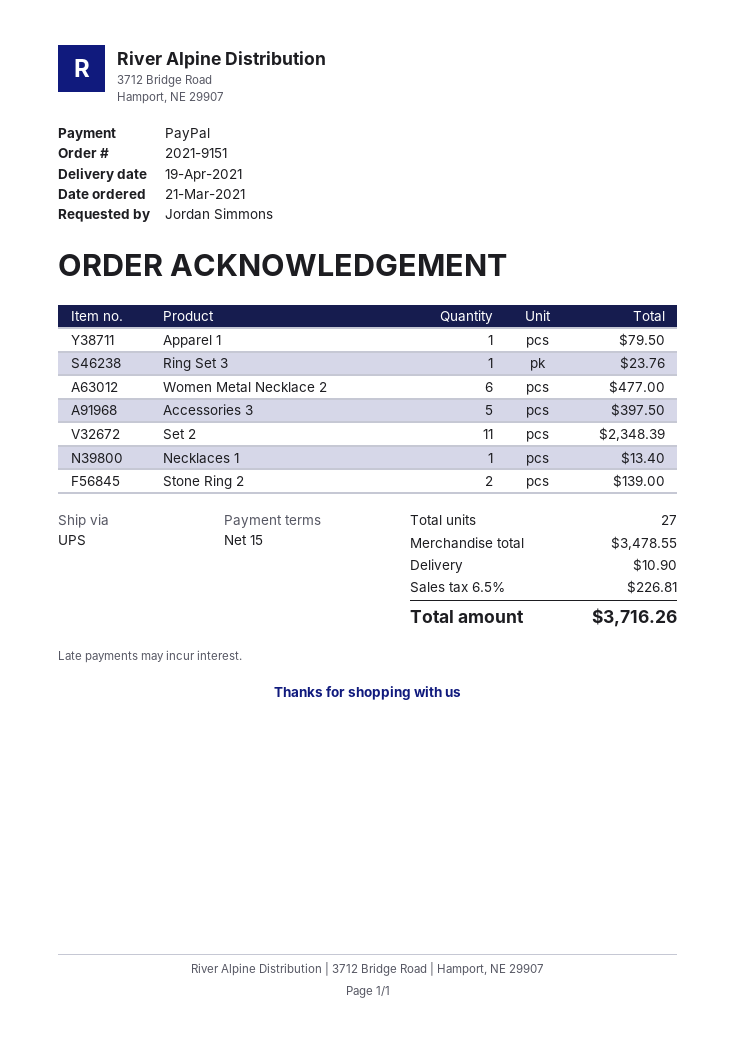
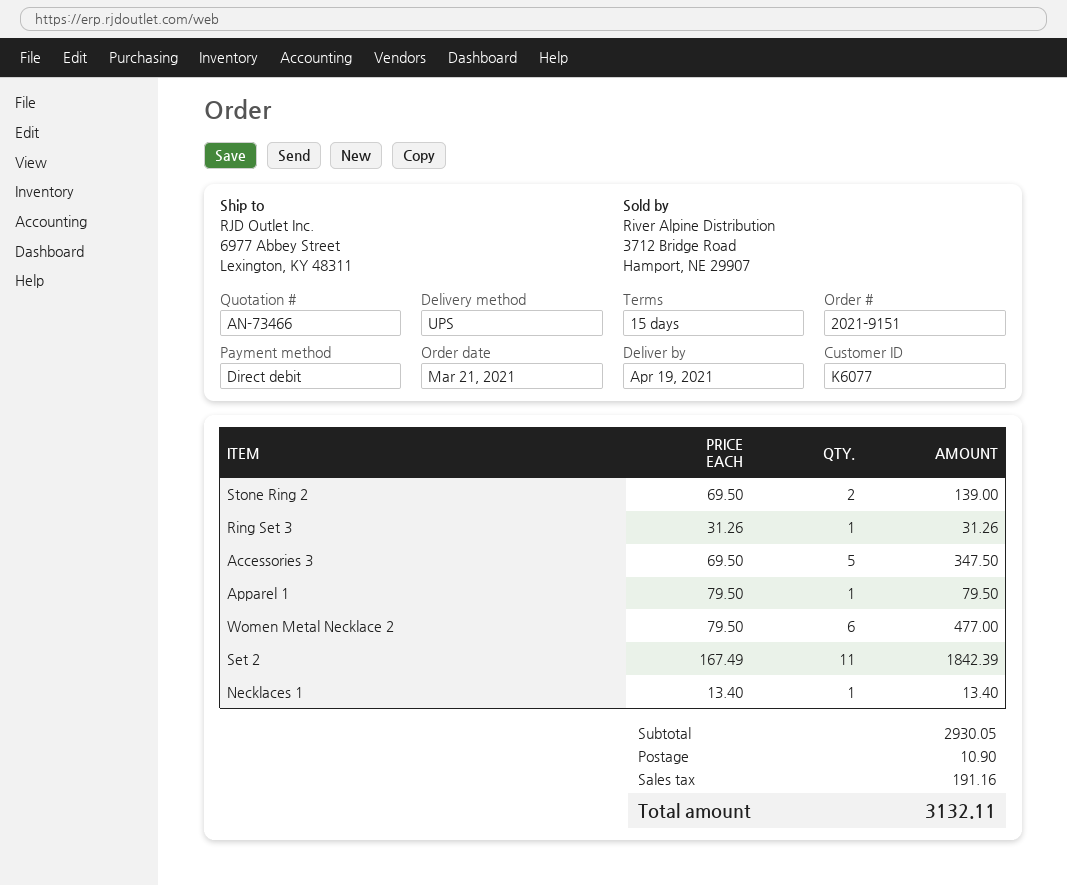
payment method: PayPal -> direct debit
Ring Set 3: 1 for 23.76 -> 1 for 31.26
Accessories 3: 5 for 397.50 -> 5 for 347.50
Set 2: 11 for 2348.39 -> 11 for 1842.39
subtotal: 3478.55 -> 2930.05
tax: 226.81 -> 191.16
total: 3716.26 -> 3132.11

